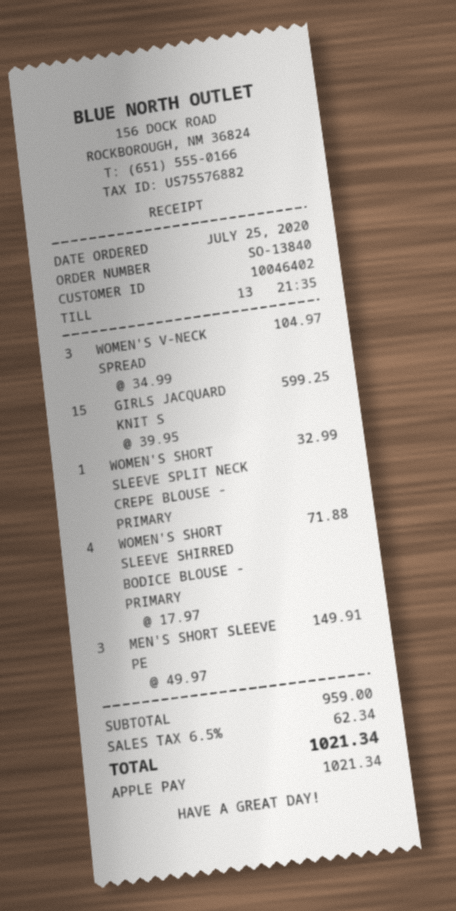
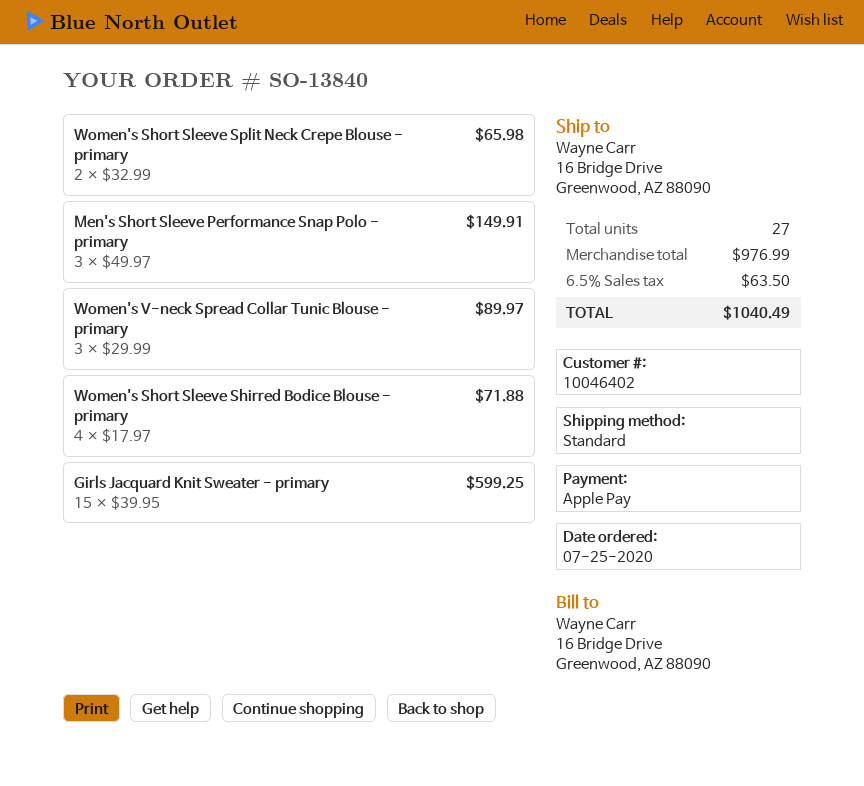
WOMEN'S V-NECK SPREAD: 3 x 34.99 = 104.97 -> 3 x 29.99 = 89.97
WOMEN'S SHORT SLEEVE SPLIT NECK CREPE BLOUSE - PRIMARY: 1 x 32.99 = 32.99 -> 2 x 32.99 = 65.98
subtotal: 959.00 -> 976.99
tax: 6.5% = 62.34 -> 6.5% = 63.50
total: 1021.34 -> 1040.49

